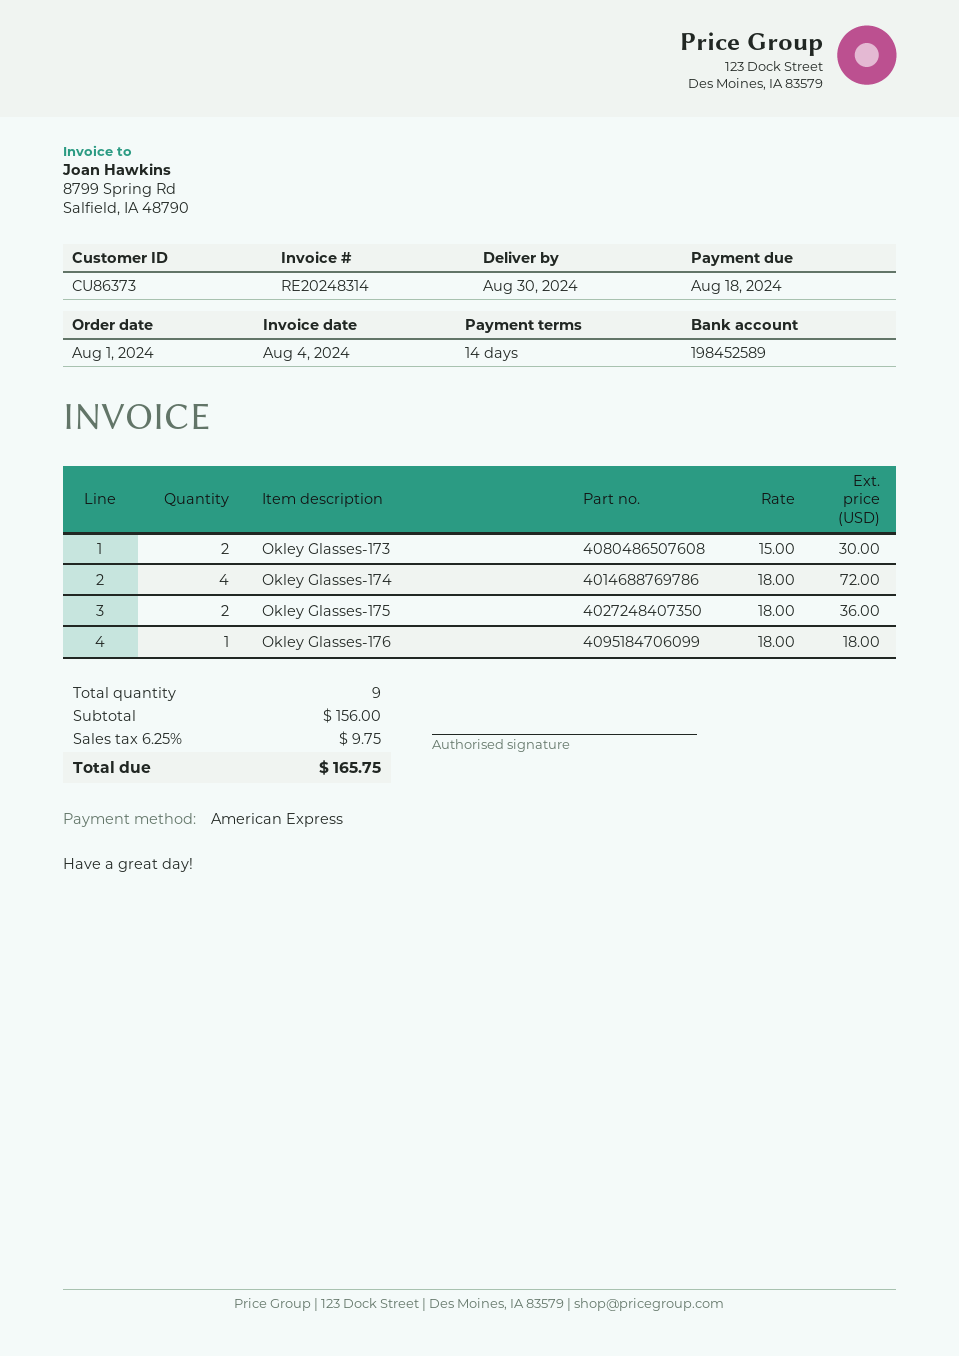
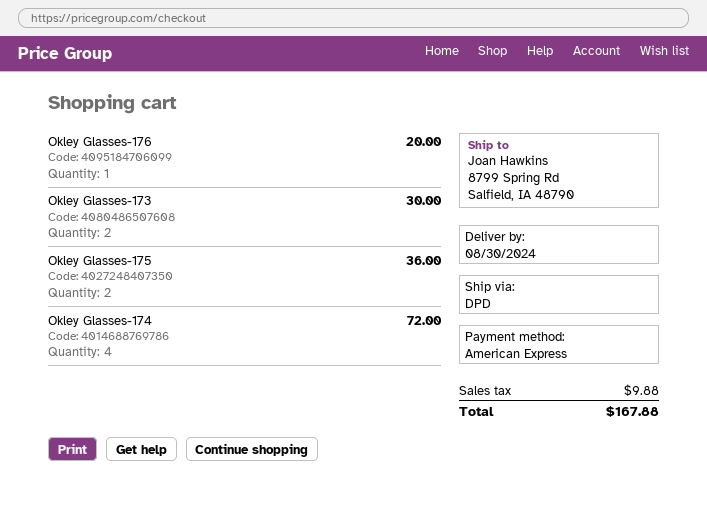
Okley Glasses-176: 1 for 18.00 -> 1 for 20.00
tax: 9.75 -> 9.88
total: 165.75 -> 167.88

